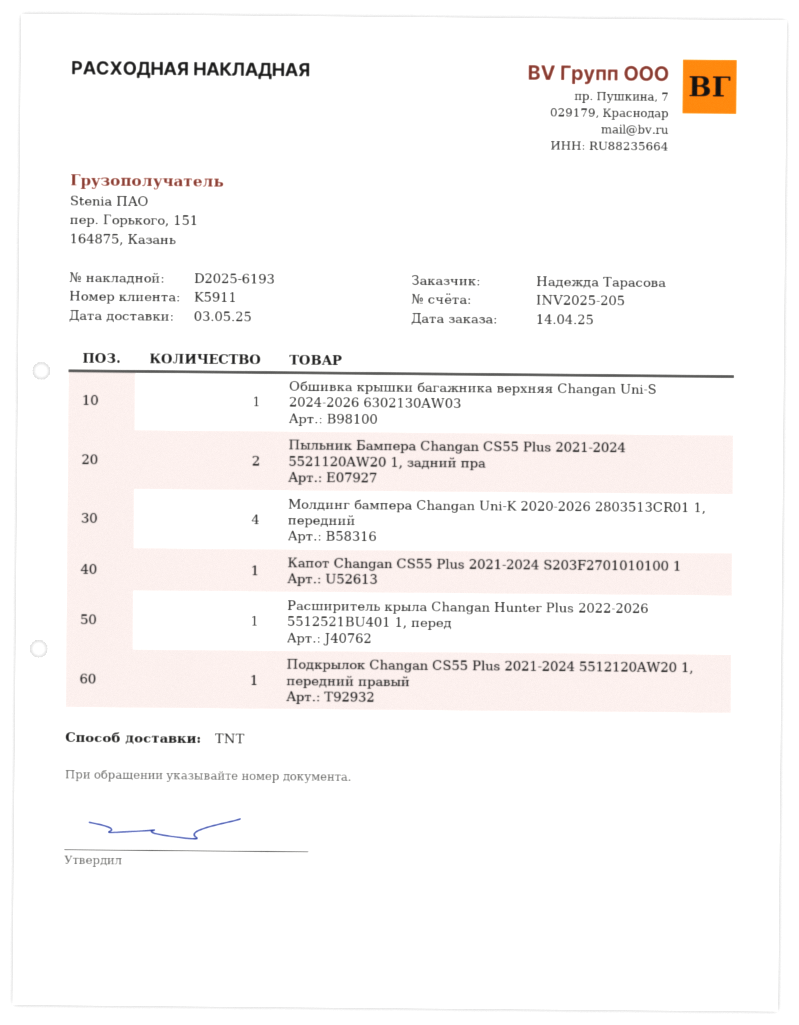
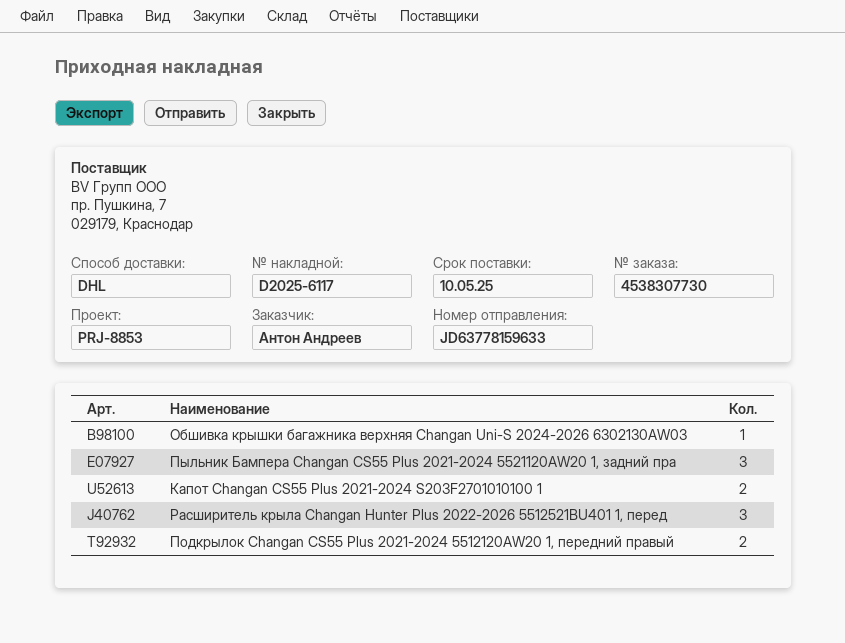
delivery note number: D2025-6193 -> D2025-6117
delivery date: 2025-05-03 -> 2025-05-10
ordered by: Надежда Тарасова -> Антон Андреев
shipping method: TNT -> DHL
Пыльник Бампера Changan CS55 Plus 2021-2024 5521120AW20 1, задний пра: 2 -> 3
Молдинг бампера Changan Uni-K 2020-2026 2803513CR01 1, передний: 4 -> none
Капот Changan CS55 Plus 2021-2024 S203F2701010100 1: 1 -> 2
Расширитель крыла Changan Hunter Plus 2022-2026 5512521BU401 1, перед: 1 -> 3
Подкрылок Changan CS55 Plus 2021-2024 5512120AW20 1, передний правый: 1 -> 2

